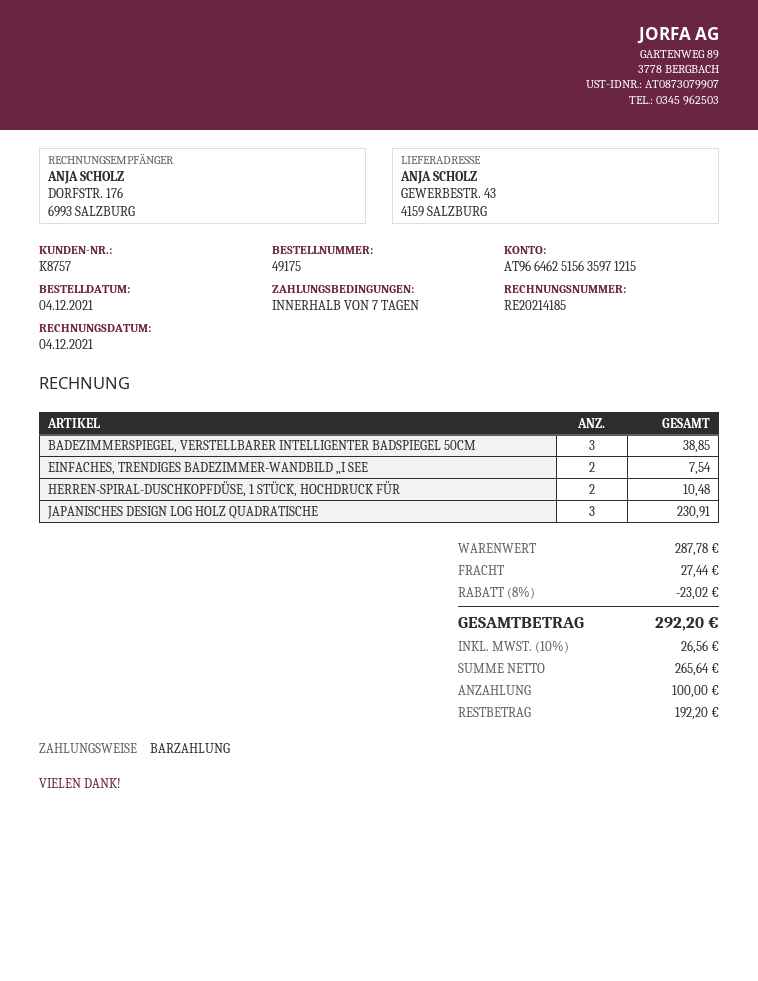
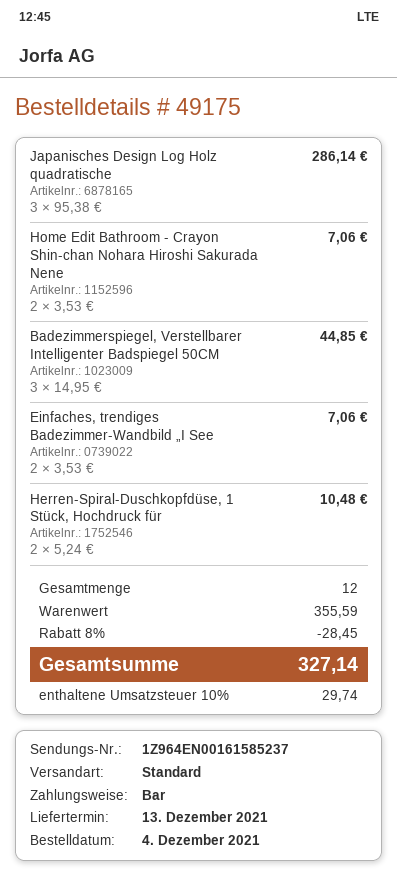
BADEZIMMERSPIEGEL, VERSTELLBARER INTELLIGENTER BADSPIEGEL 50CM: 3 for 38.85 -> 3 for 44.85
EINFACHES, TRENDIGES BADEZIMMER-WANDBILD „I SEE: 2 for 7.54 -> 2 for 7.06
JAPANISCHES DESIGN LOG HOLZ QUADRATISCHE: 3 for 230.91 -> 3 for 286.14
Home Edit Bathroom - Crayon Shin-chan Nohara Hiroshi Sakurada Nene: none -> 2 for 7.06
subtotal: 287.78 -> 355.59
discount: 8% = 23.02 -> 8% = 28.45
shipping: 27.44 -> none
tax: 10% = 26.56 -> 10% = 29.74
total: 292.20 -> 327.14

